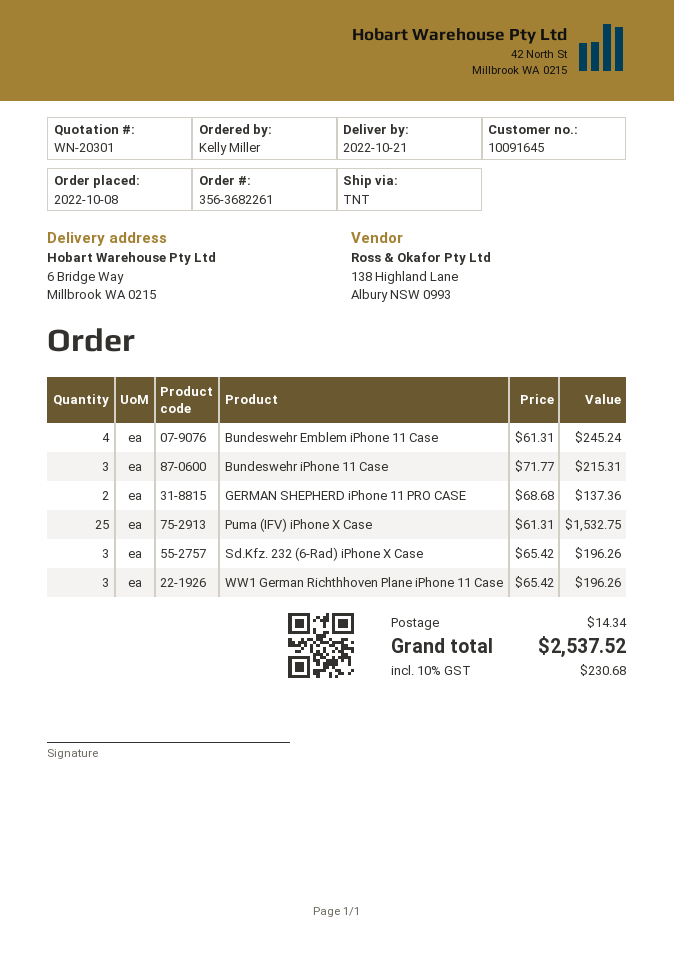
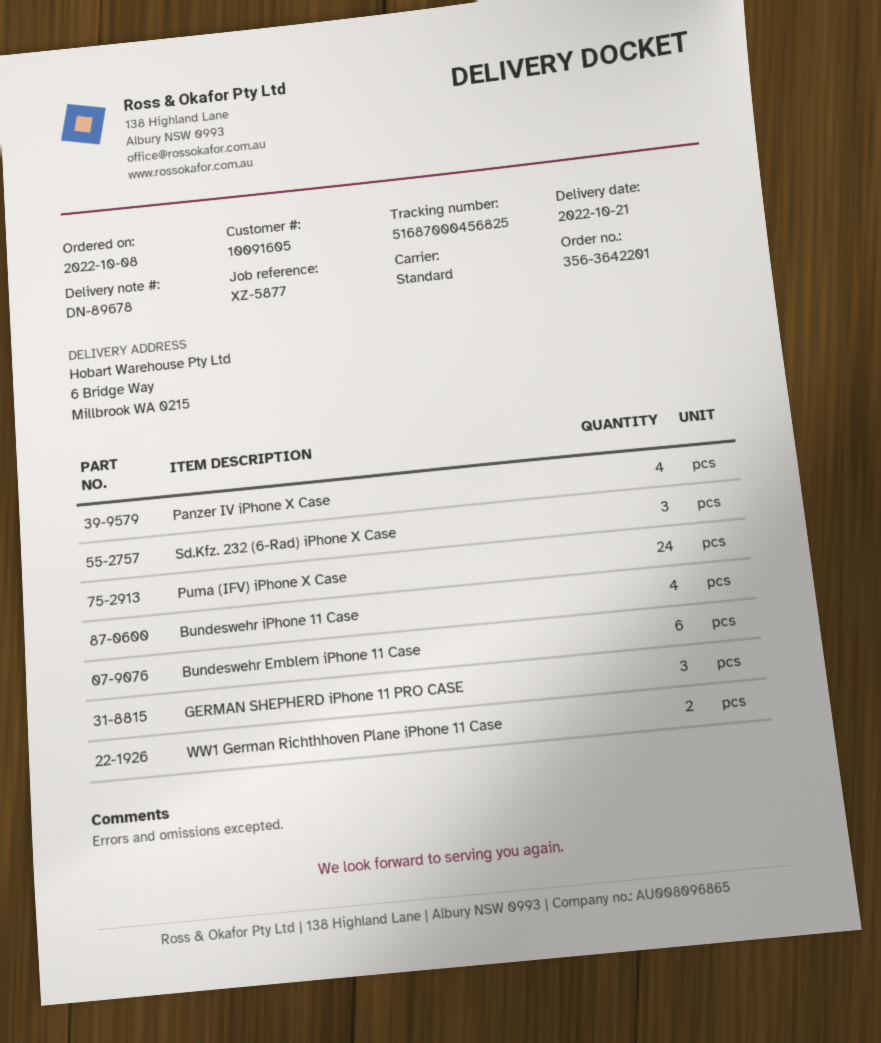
order number: 356-3682261 -> 356-3642201
customer number: 10091645 -> 10091605
shipping method: TNT -> standard
Bundeswehr Emblem iPhone 11 Case: 4 -> 6
Bundeswehr iPhone 11 Case: 3 -> 4
GERMAN SHEPHERD iPhone 11 PRO CASE: 2 -> 3
Puma (IFV) iPhone X Case: 25 -> 24
WW1 German Richthhoven Plane iPhone 11 Case: 3 -> 2
Panzer IV iPhone X Case: none -> 4

